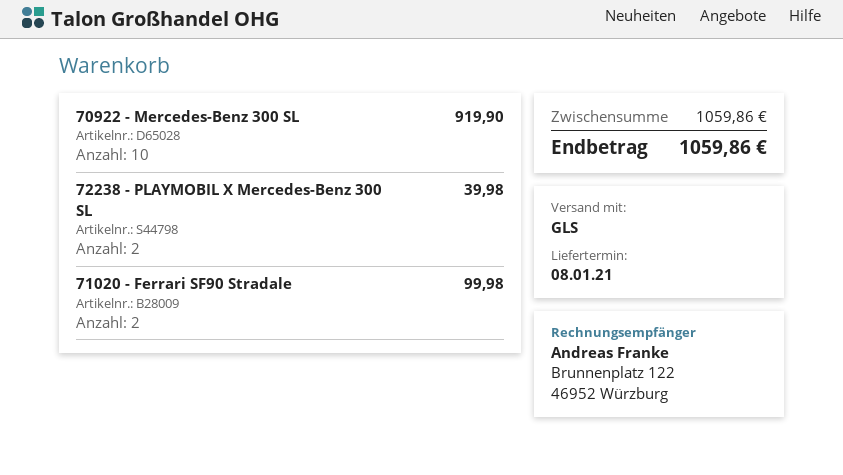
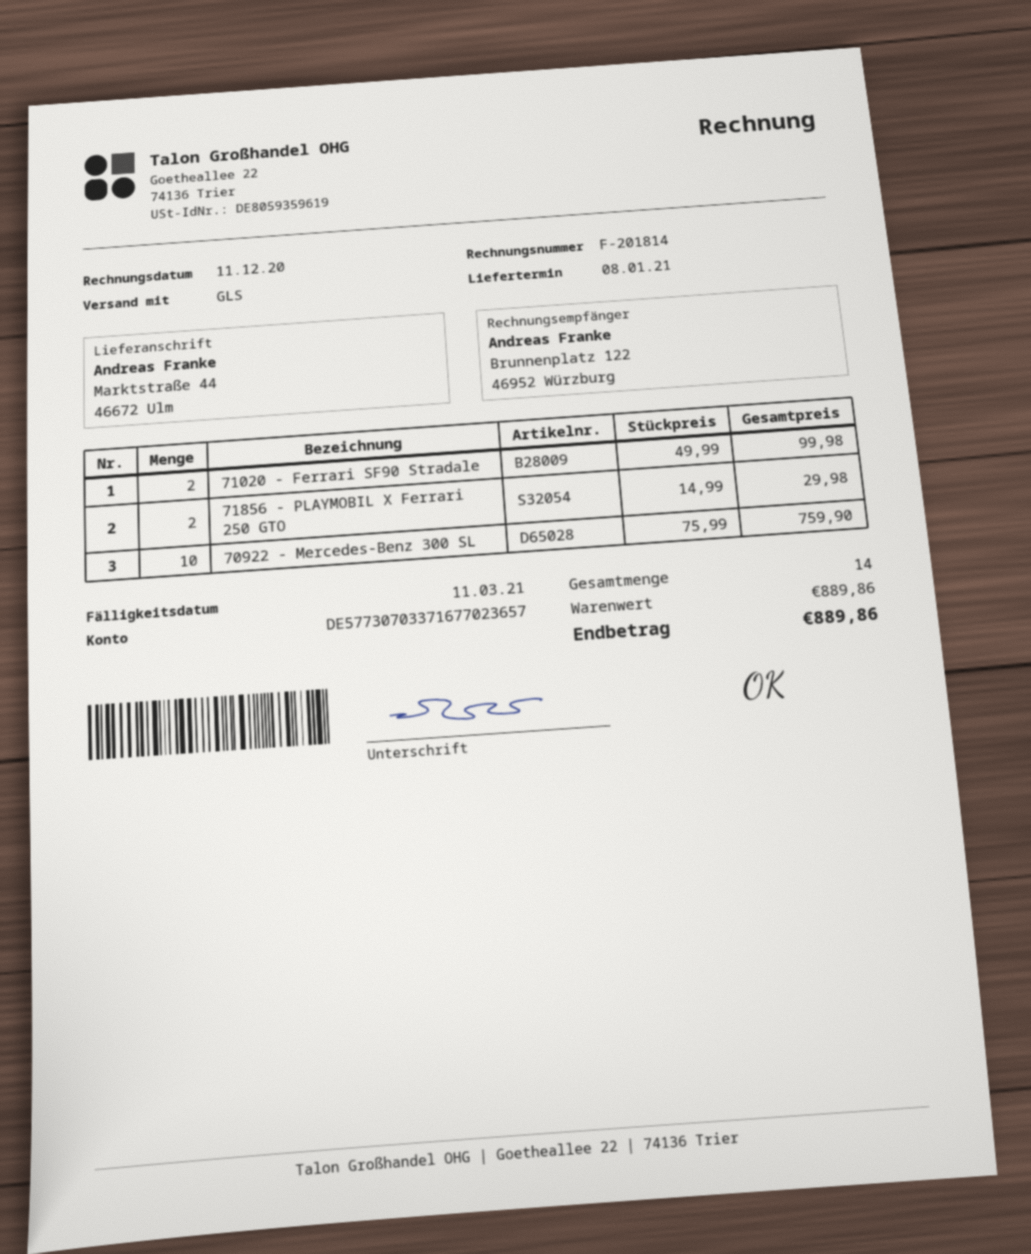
70922 - Mercedes-Benz 300 SL: 10 for 919.90 -> 10 for 759.90
72238 - PLAYMOBIL X Mercedes-Benz 300 SL: 2 for 39.98 -> none
71856 - PLAYMOBIL X Ferrari 250 GTO: none -> 2 for 29.98
subtotal: 1059.86 -> 889.86
total: 1059.86 -> 889.86

